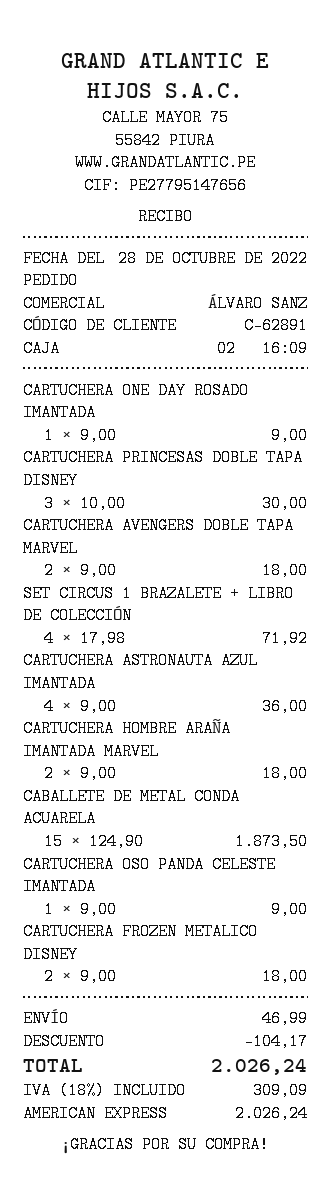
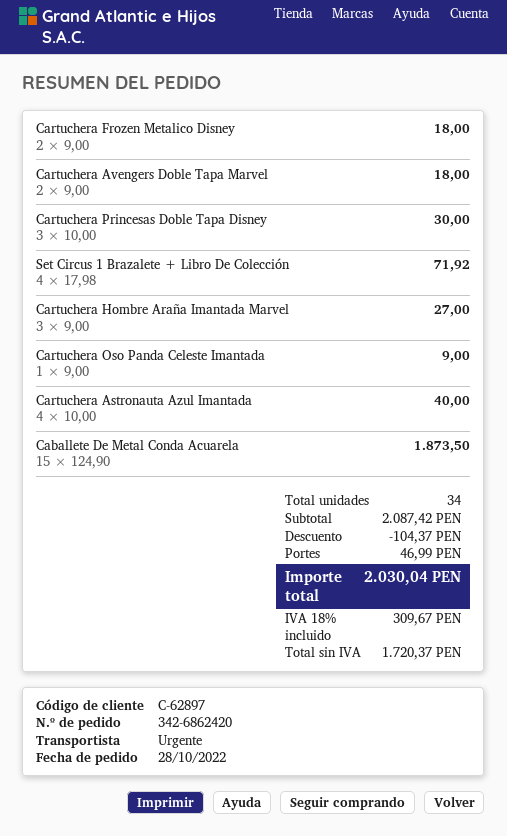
customer number: C-62891 -> C-62897
CARTUCHERA ONE DAY ROSADO IMANTADA: 1 x 9.00 = 9.00 -> none
CARTUCHERA ASTRONAUTA AZUL IMANTADA: 4 x 9.00 = 36.00 -> 4 x 10.00 = 40.00
CARTUCHERA HOMBRE ARAÑA IMANTADA MARVEL: 2 x 9.00 = 18.00 -> 3 x 9.00 = 27.00
discount: 104.17 -> 104.37
tax: 18% = 309.09 -> 18% = 309.67
total: 2026.24 -> 2030.04

